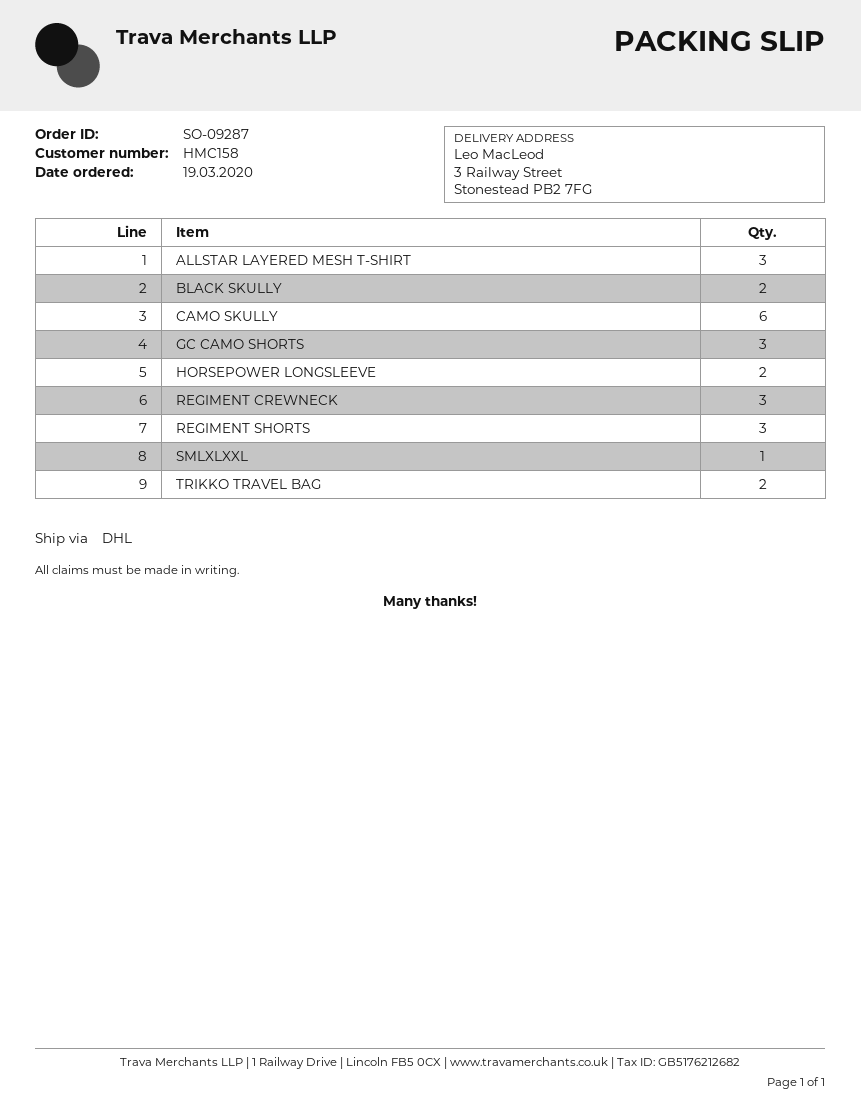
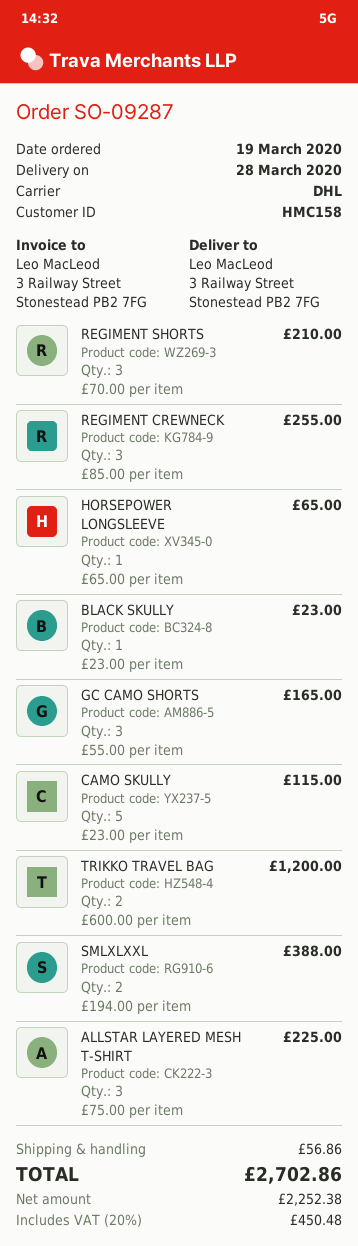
BLACK SKULLY: 2 -> 1
CAMO SKULLY: 6 -> 5
HORSEPOWER LONGSLEEVE: 2 -> 1
SMLXLXXL: 1 -> 2

